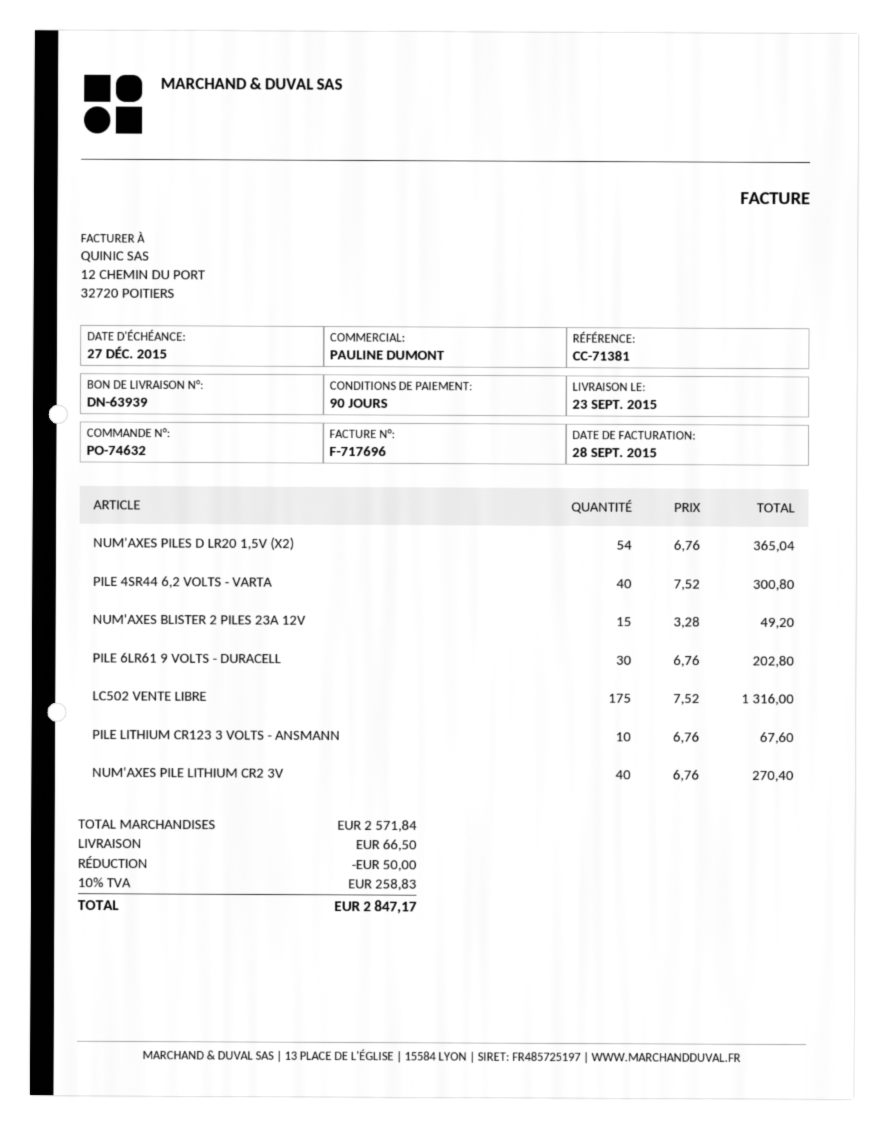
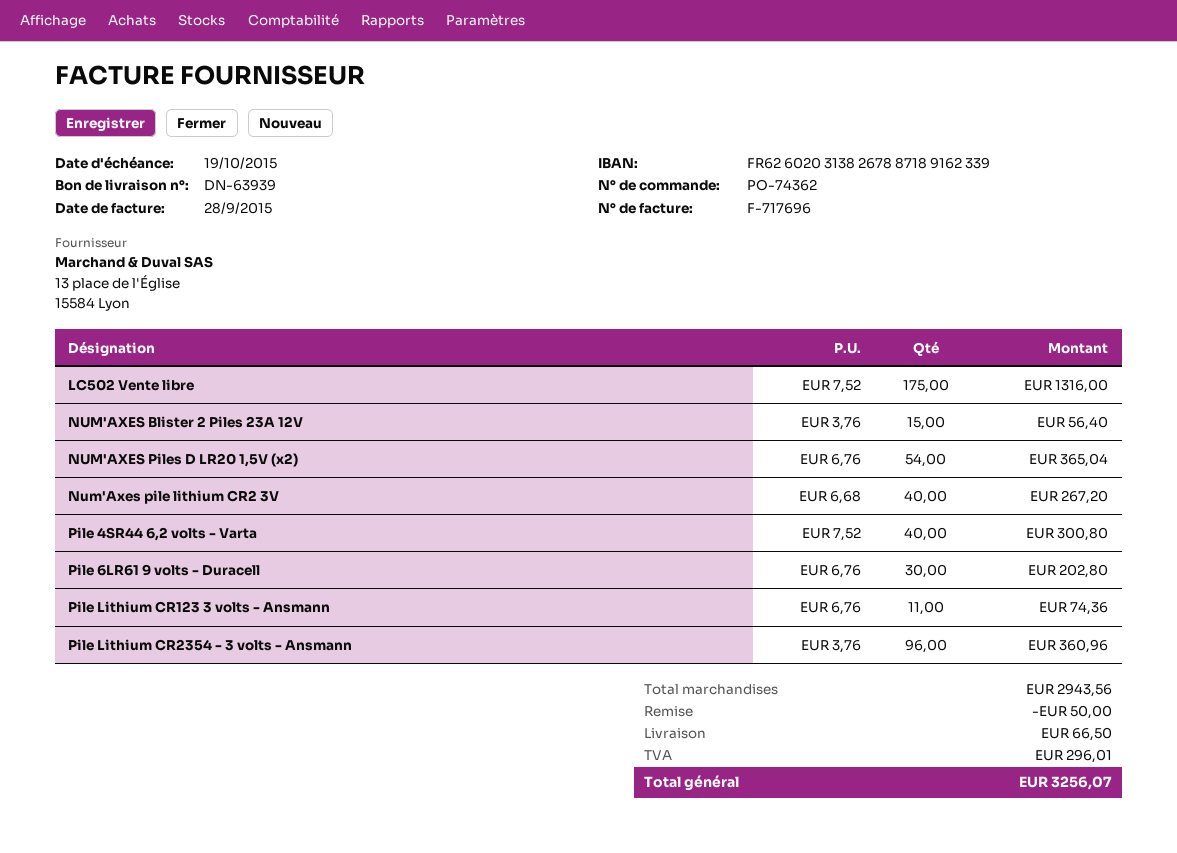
order number: PO-74632 -> PO-74362
due date: 2015-12-27 -> 2015-10-19
NUM'AXES BLISTER 2 PILES 23A 12V: 15 x 3.28 = 49.20 -> 15 x 3.76 = 56.40
PILE LITHIUM CR123 3 VOLTS - ANSMANN: 10 x 6.76 = 67.60 -> 11 x 6.76 = 74.36
NUM'AXES PILE LITHIUM CR2 3V: 40 x 6.76 = 270.40 -> 40 x 6.68 = 267.20
Pile Lithium CR2354 - 3 volts - Ansmann: none -> 96 x 3.76 = 360.96
subtotal: 2571.84 -> 2943.56
tax: 258.83 -> 296.01
total: 2847.17 -> 3256.07

